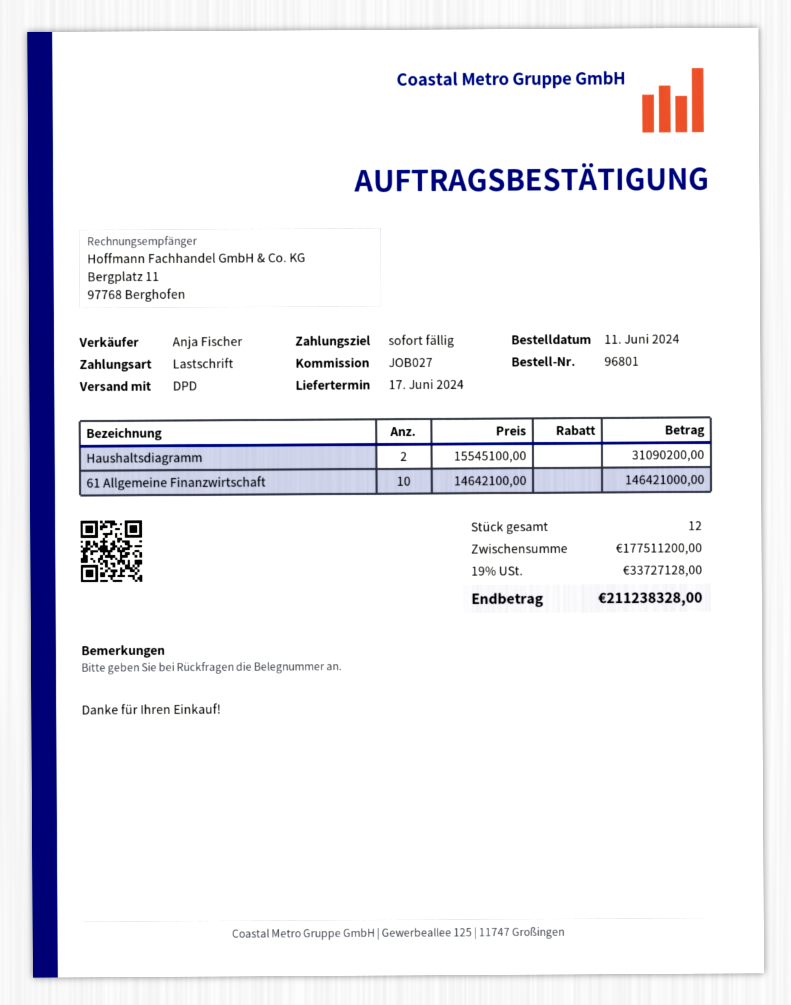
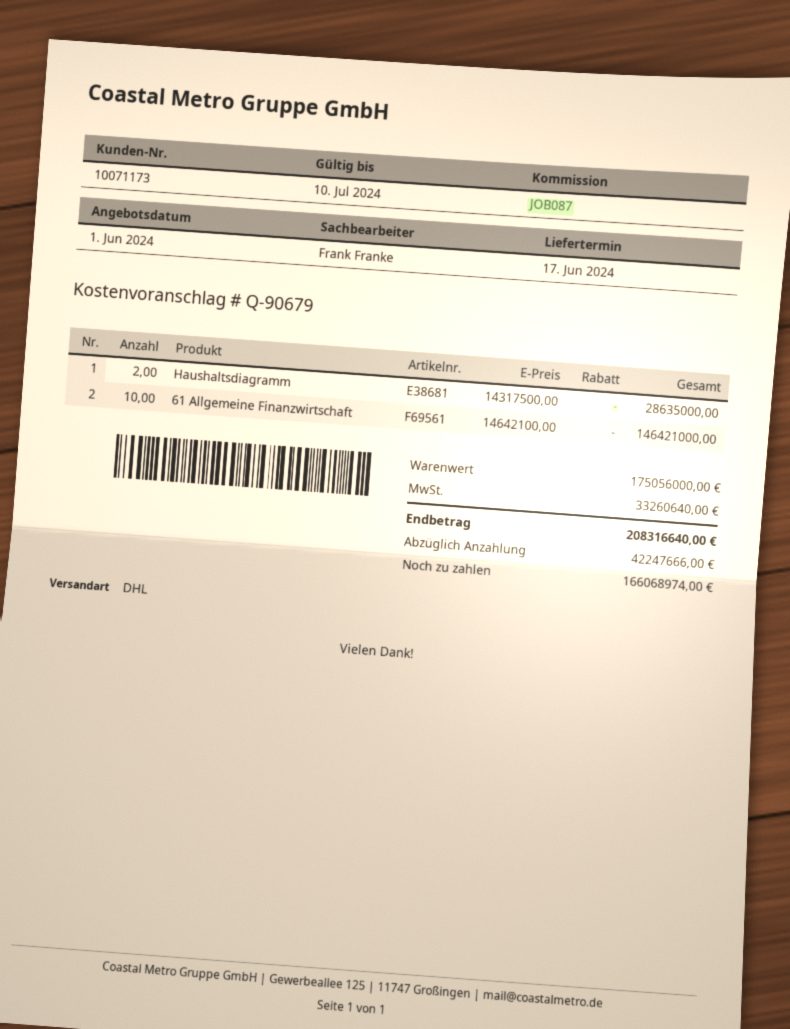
reference: JOB027 -> JOB087
sales rep: Anja Fischer -> Frank Franke
shipping method: DPD -> DHL
Haushaltsdiagramm: 2 x 15545100.00 = 31090200.00 -> 2 x 14317500.00 = 28635000.00
subtotal: 177511200.00 -> 175056000.00
tax: 33727128.00 -> 33260640.00
total: 211238328.00 -> 208316640.00

